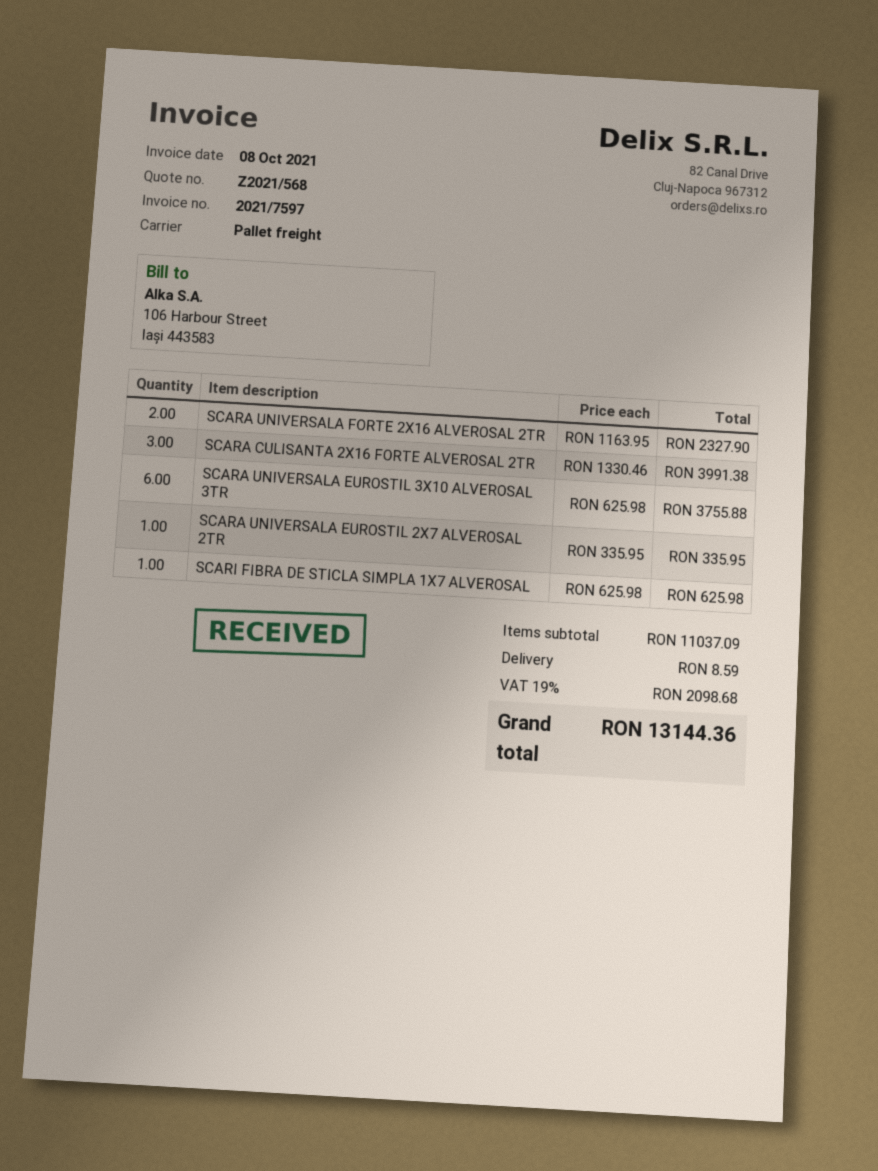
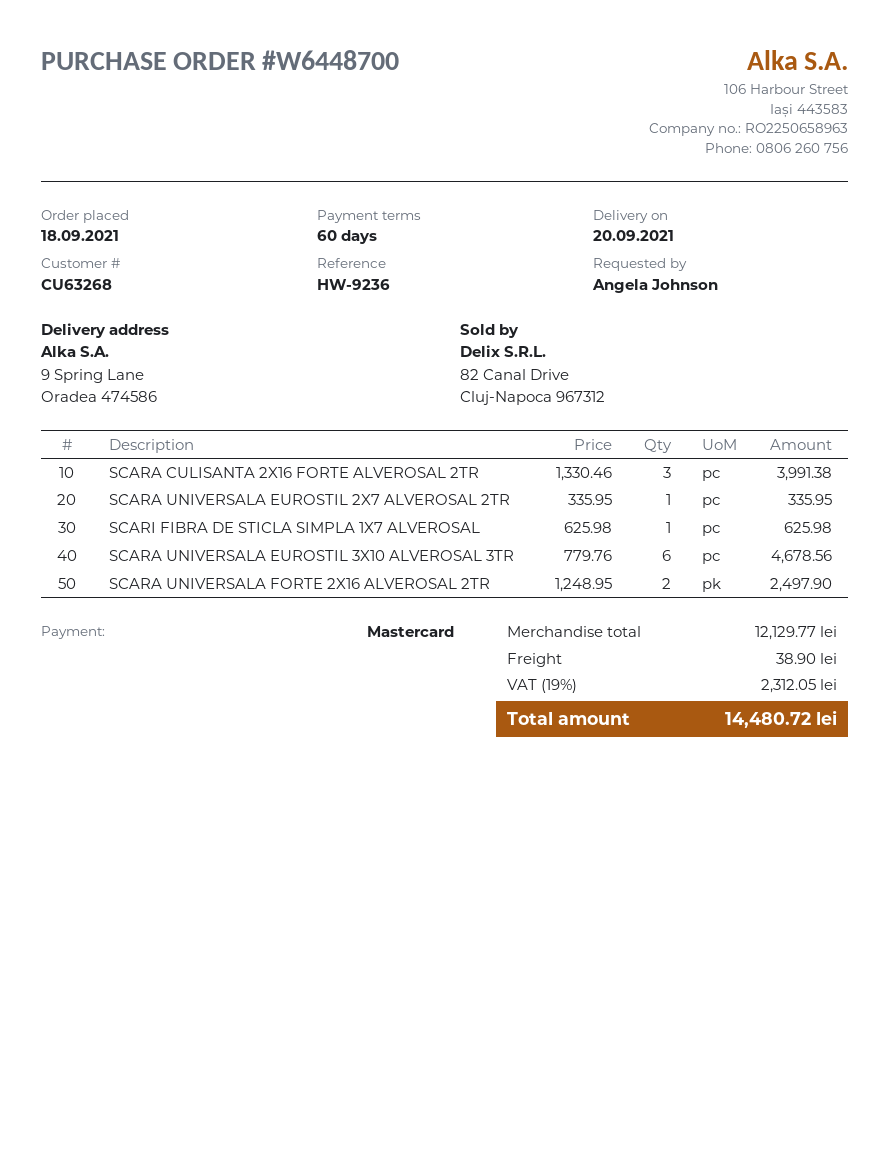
SCARA UNIVERSALA FORTE 2X16 ALVEROSAL 2TR: 2 x 1163.95 = 2327.90 -> 2 x 1248.95 = 2497.90
SCARA UNIVERSALA EUROSTIL 3X10 ALVEROSAL 3TR: 6 x 625.98 = 3755.88 -> 6 x 779.76 = 4678.56
subtotal: 11037.09 -> 12129.77
shipping: 8.59 -> 38.90
tax: 19% = 2098.68 -> 19% = 2312.05
total: 13144.36 -> 14480.72

